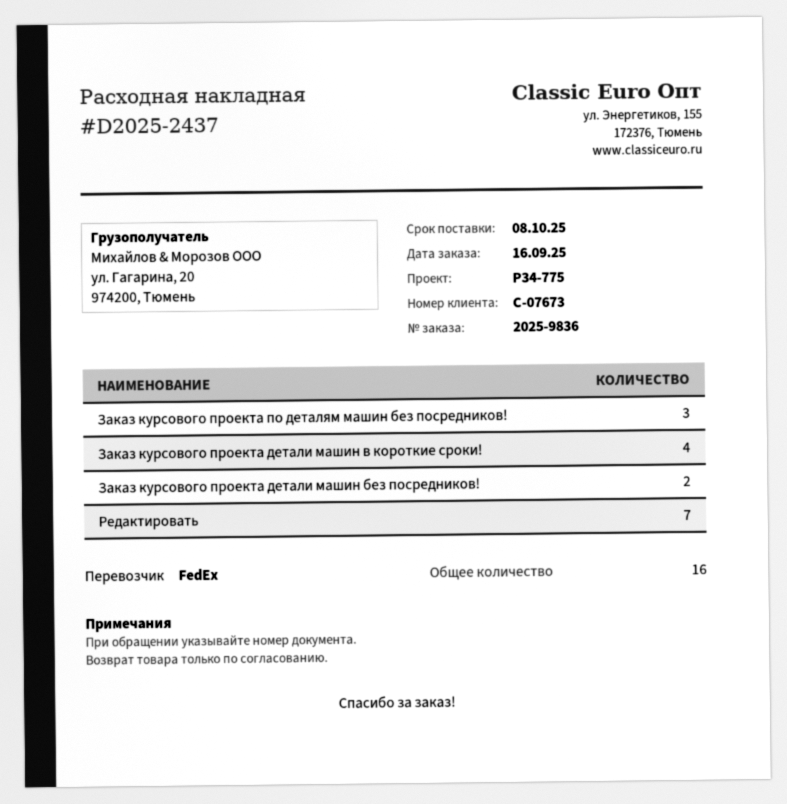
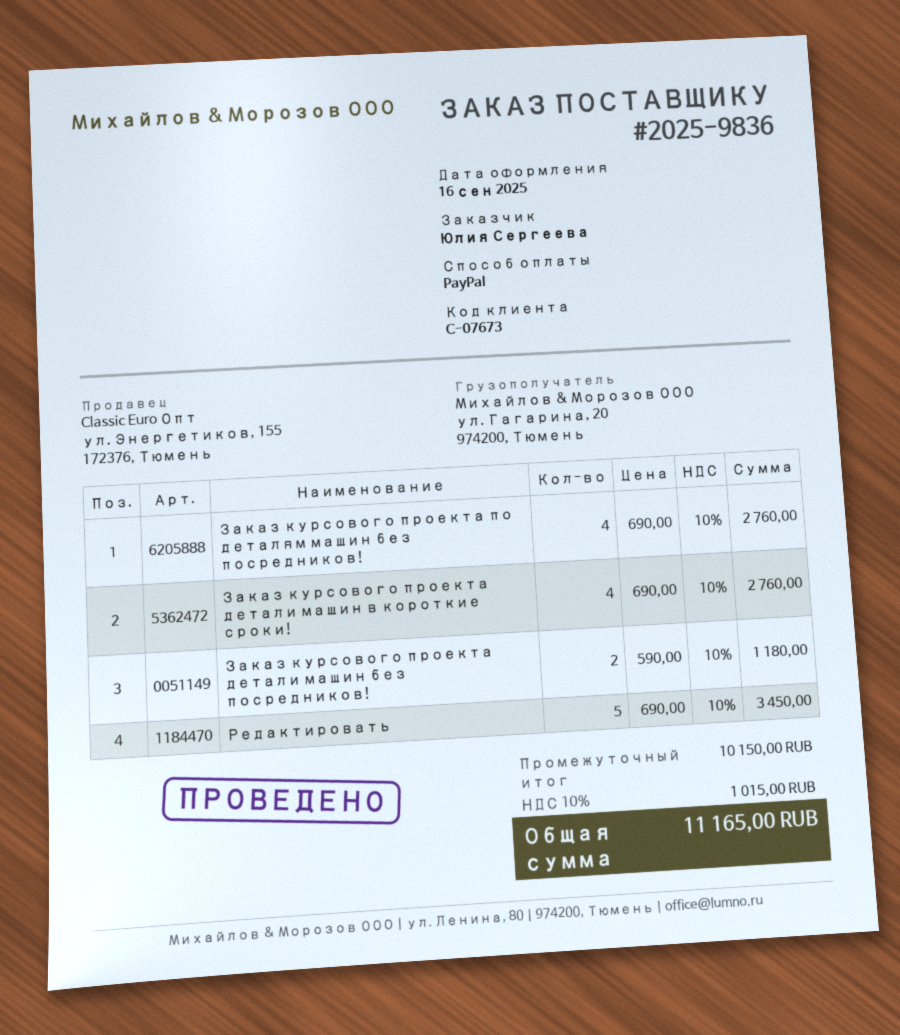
Заказ курсового проекта по деталям машин без посредников!: 3 -> 4
Редактировать: 7 -> 5

